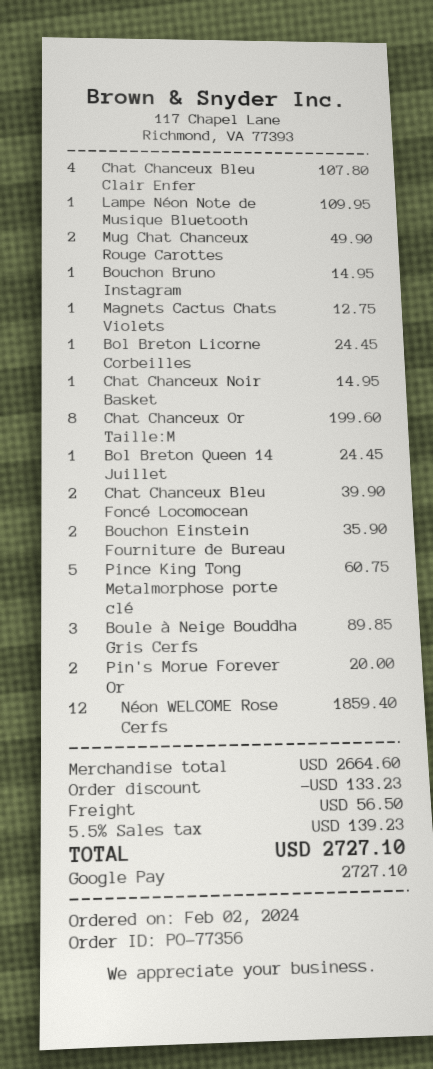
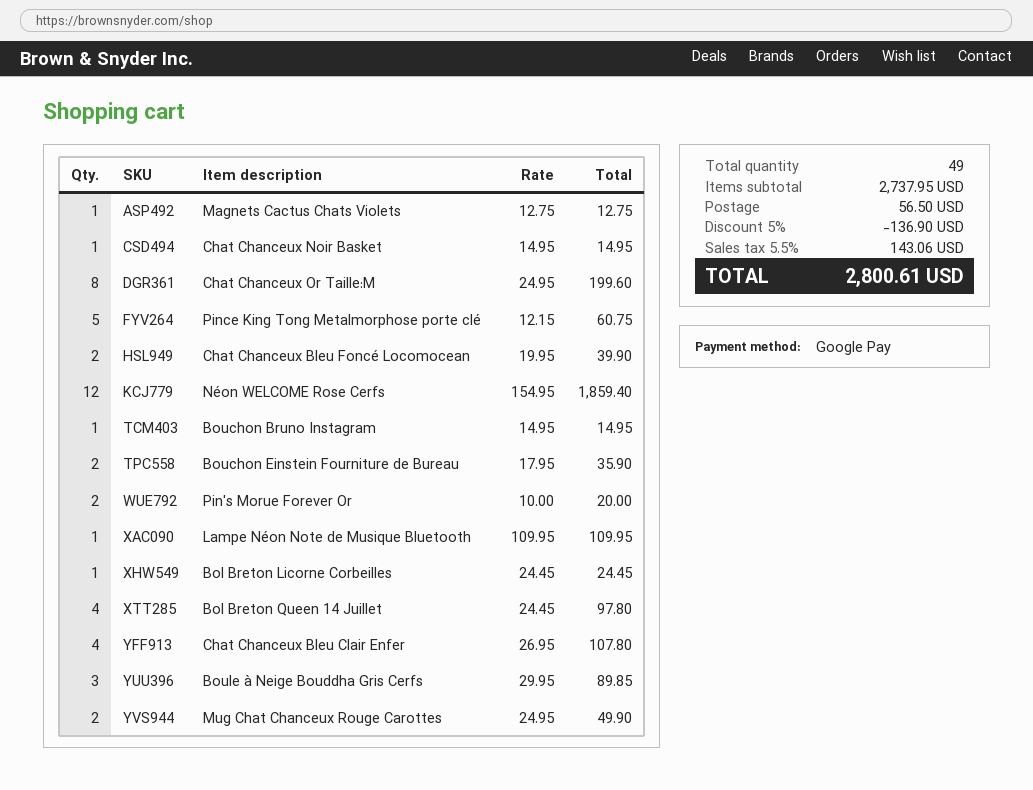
Bol Breton Queen 14 Juillet: 1 for 24.45 -> 4 for 97.80
subtotal: 2664.60 -> 2737.95
discount: 133.23 -> 136.90
tax: 5.5% = 139.23 -> 5.5% = 143.06
total: 2727.10 -> 2800.61

